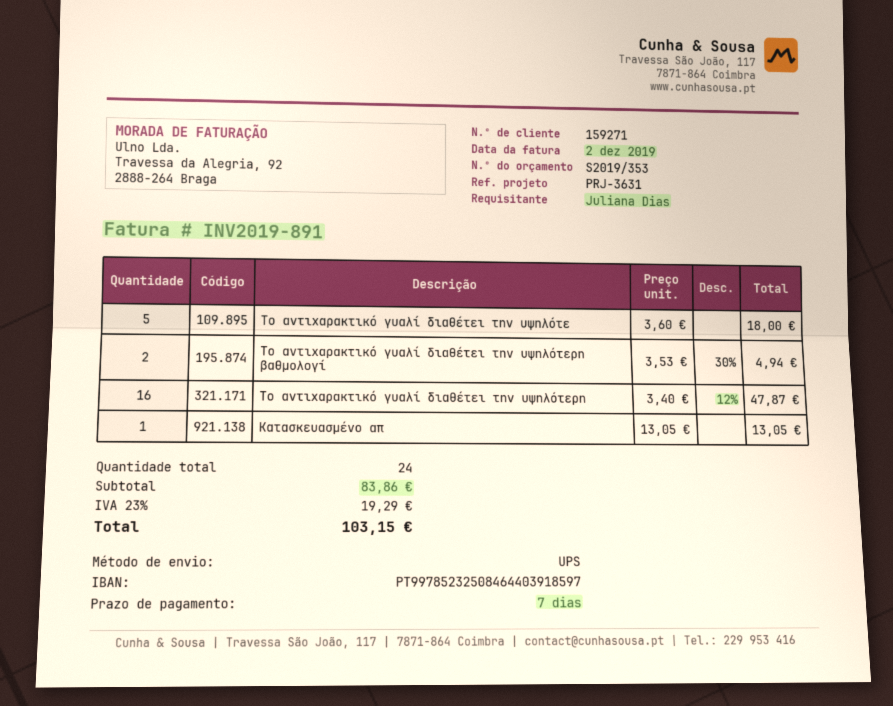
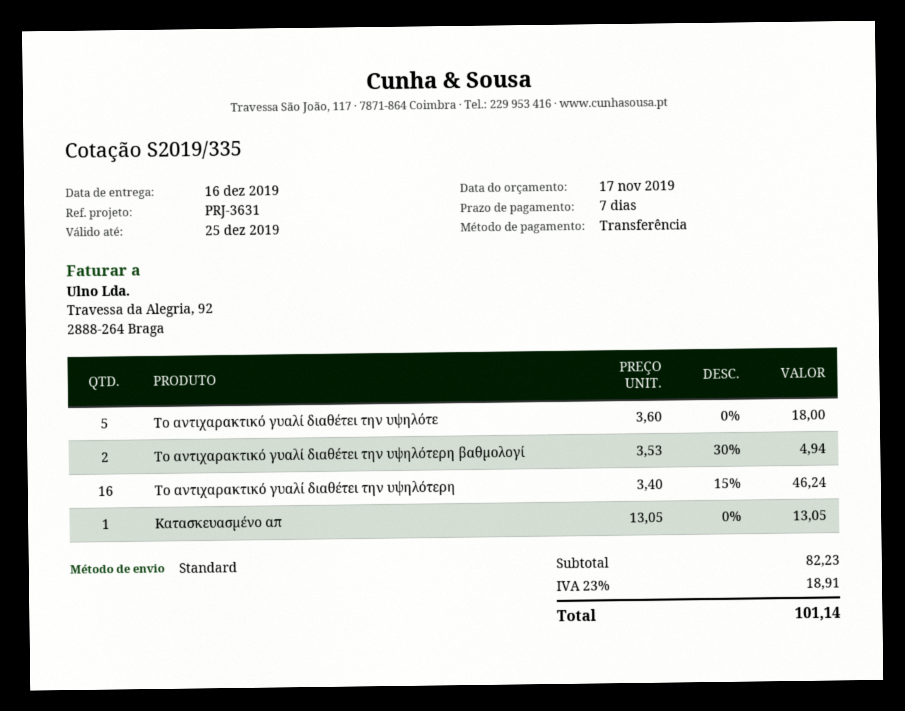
quote number: S2019/353 -> S2019/335
shipping method: UPS -> standard
Το αντιχαρακτικό γυαλί διαθέτει την υψηλότερη: 16 x 3.40 - 12% = 47.87 -> 16 x 3.40 - 15% = 46.24
subtotal: 83.86 -> 82.23
tax: 23% = 19.29 -> 23% = 18.91
total: 103.15 -> 101.14

